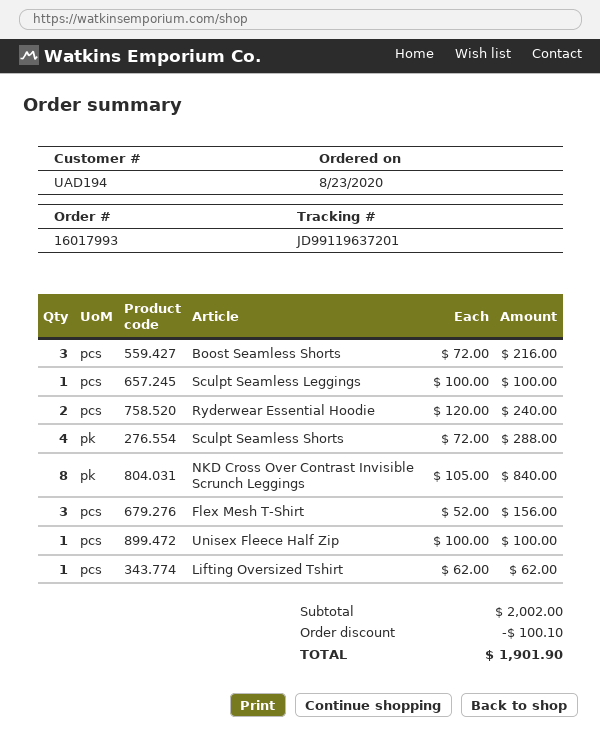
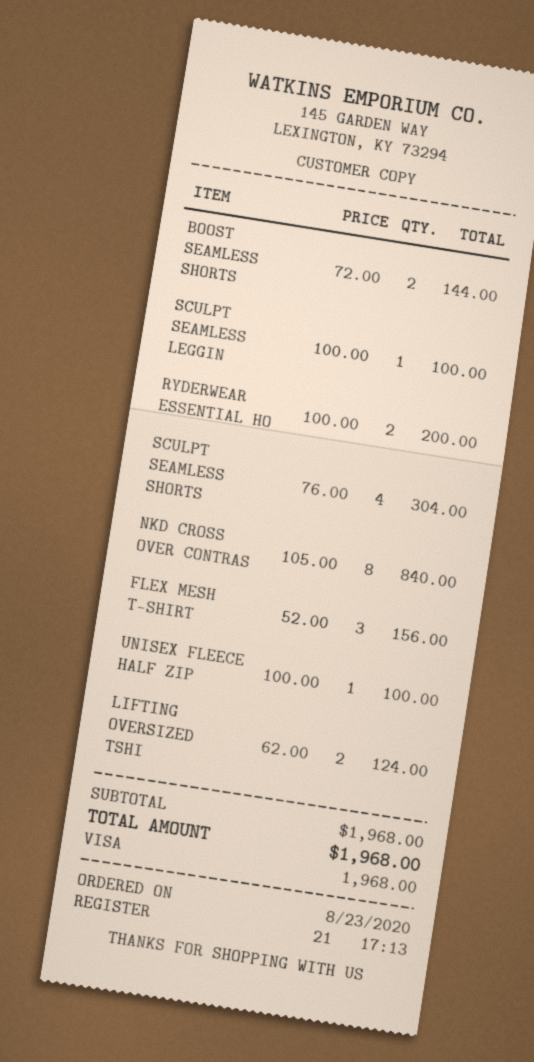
Boost Seamless Shorts: 3 x 72.00 = 216.00 -> 2 x 72.00 = 144.00
Ryderwear Essential Hoodie: 2 x 120.00 = 240.00 -> 2 x 100.00 = 200.00
Sculpt Seamless Shorts: 4 x 72.00 = 288.00 -> 4 x 76.00 = 304.00
Lifting Oversized Tshirt: 1 x 62.00 = 62.00 -> 2 x 62.00 = 124.00
subtotal: 2002.00 -> 1968.00
discount: 100.10 -> none
total: 1901.90 -> 1968.00

